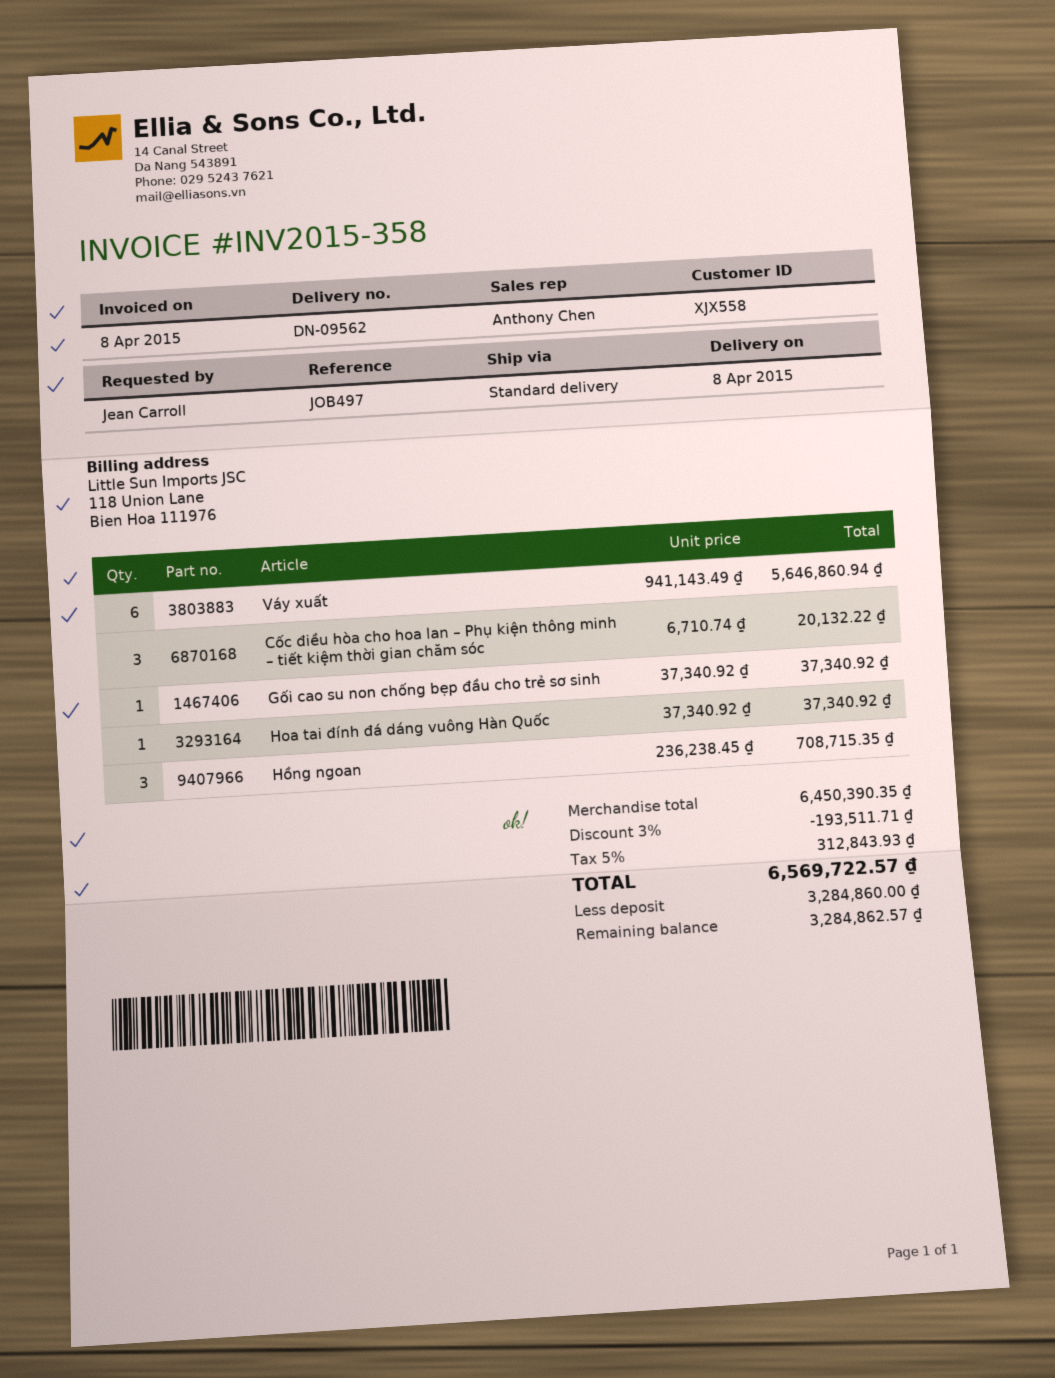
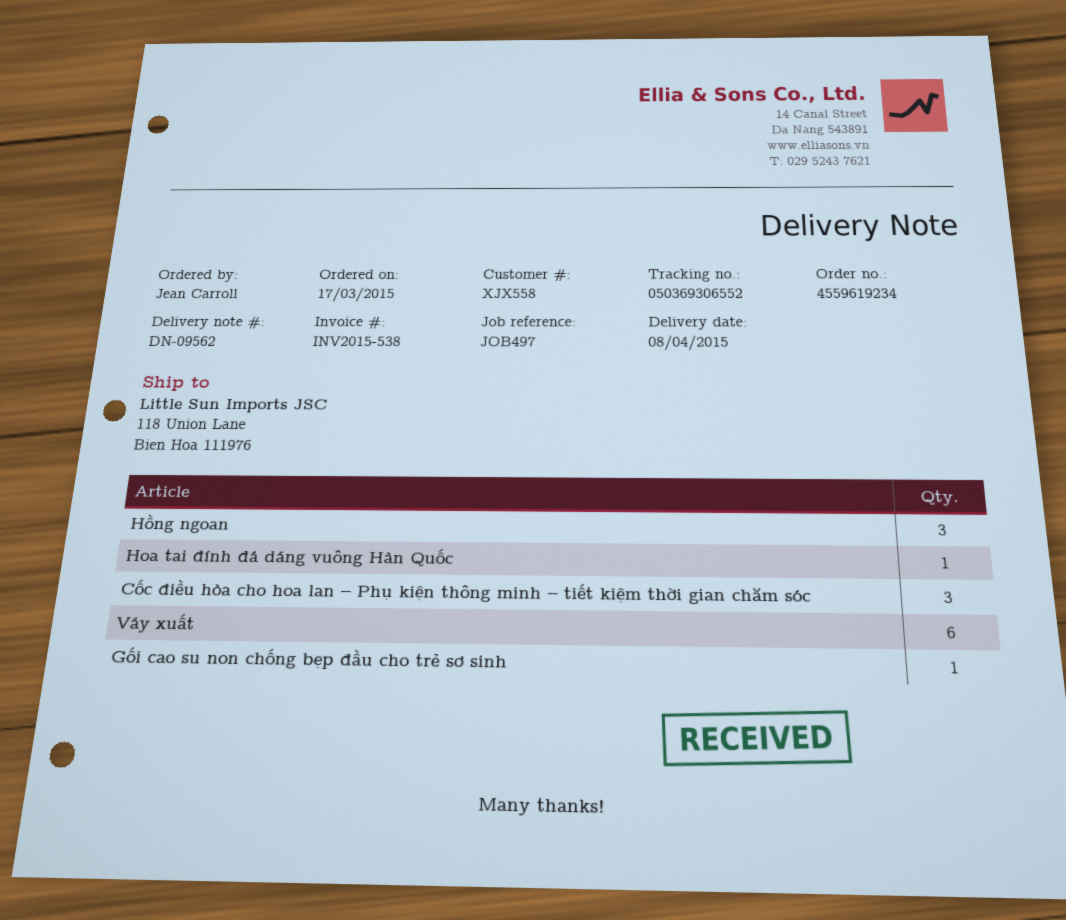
invoice number: INV2015-358 -> INV2015-538

